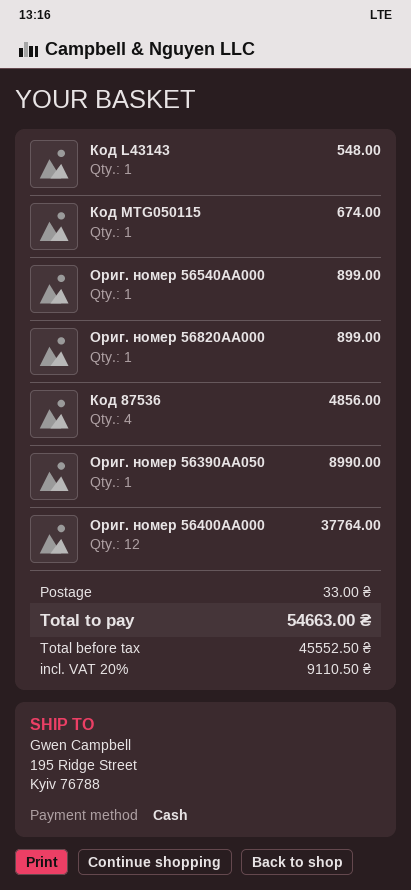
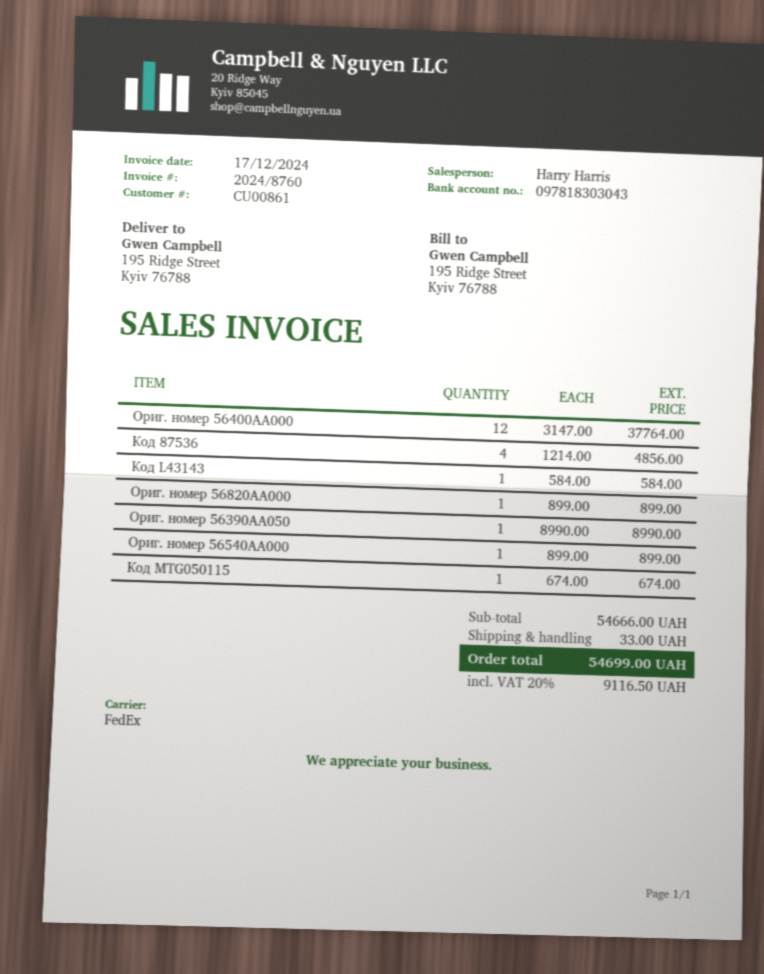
Код L43143: 1 for 548.00 -> 1 for 584.00
tax: 20% = 9110.50 -> 20% = 9116.50
total: 54663.00 -> 54699.00

